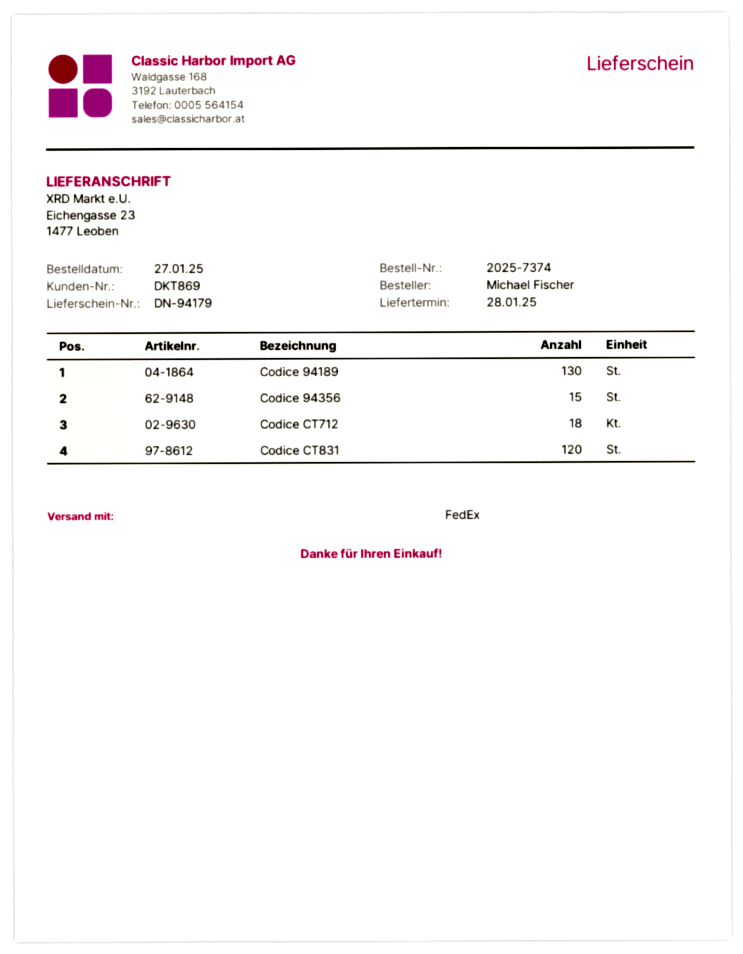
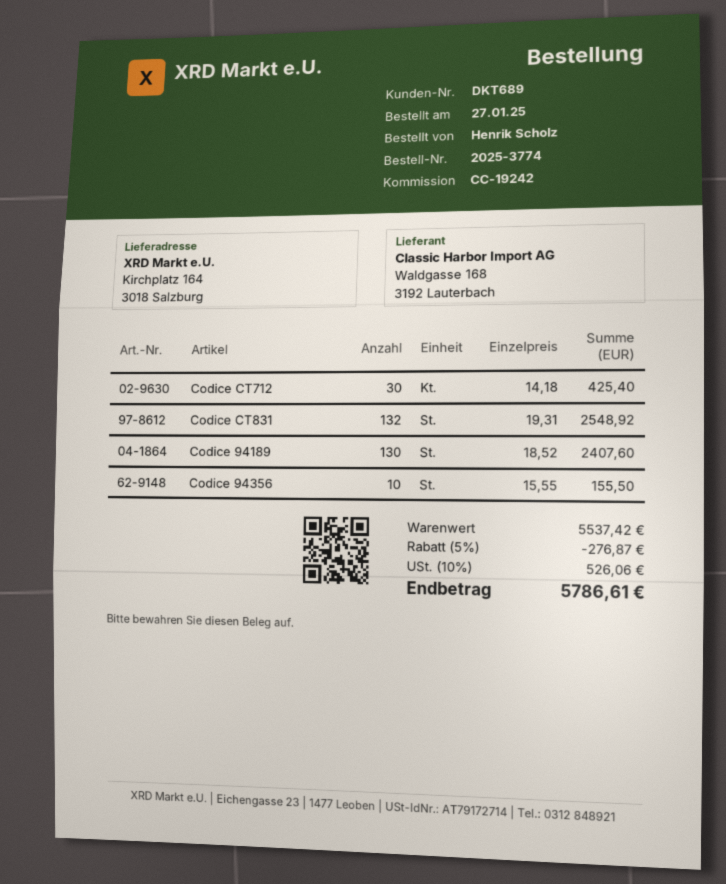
order number: 2025-7374 -> 2025-3774
customer number: DKT869 -> DKT689
ordered by: Michael Fischer -> Henrik Scholz
ship to: Eichengasse 23, 1477 Leoben -> Kirchplatz 164, 3018 Salzburg
Codice 94356: 15 -> 10
Codice CT712: 18 -> 30
Codice CT831: 120 -> 132

